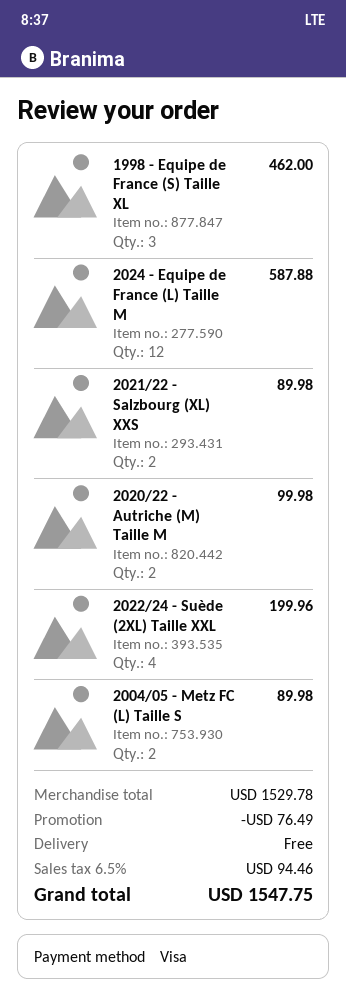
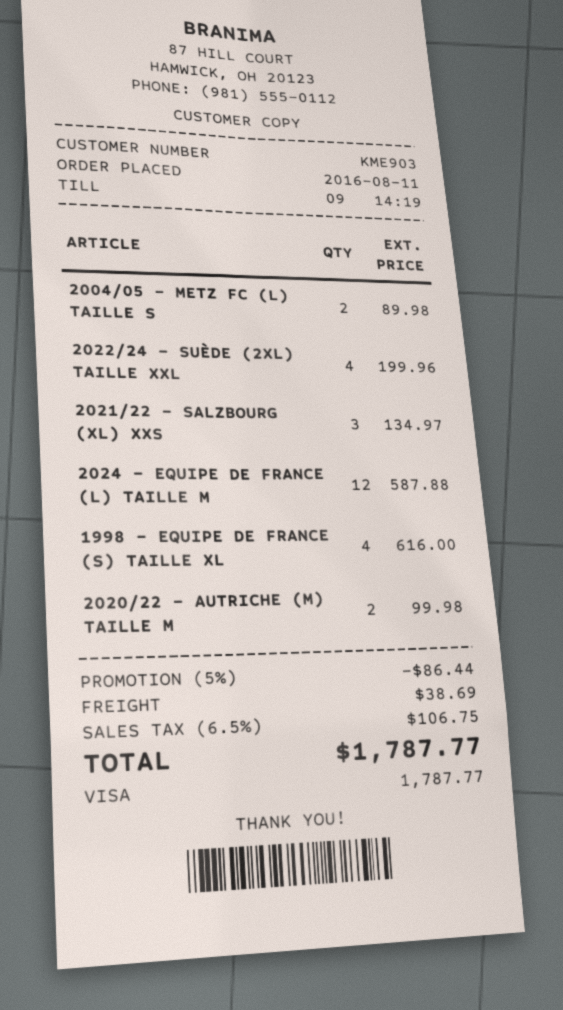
1998 - Equipe de France (S) Taille XL: 3 for 462.00 -> 4 for 616.00
2021/22 - Salzbourg (XL) XXS: 2 for 89.98 -> 3 for 134.97
discount: 76.49 -> 86.44
shipping: 0.00 -> 38.69
tax: 6.5% = 94.46 -> 6.5% = 106.75
total: 1547.75 -> 1787.77

